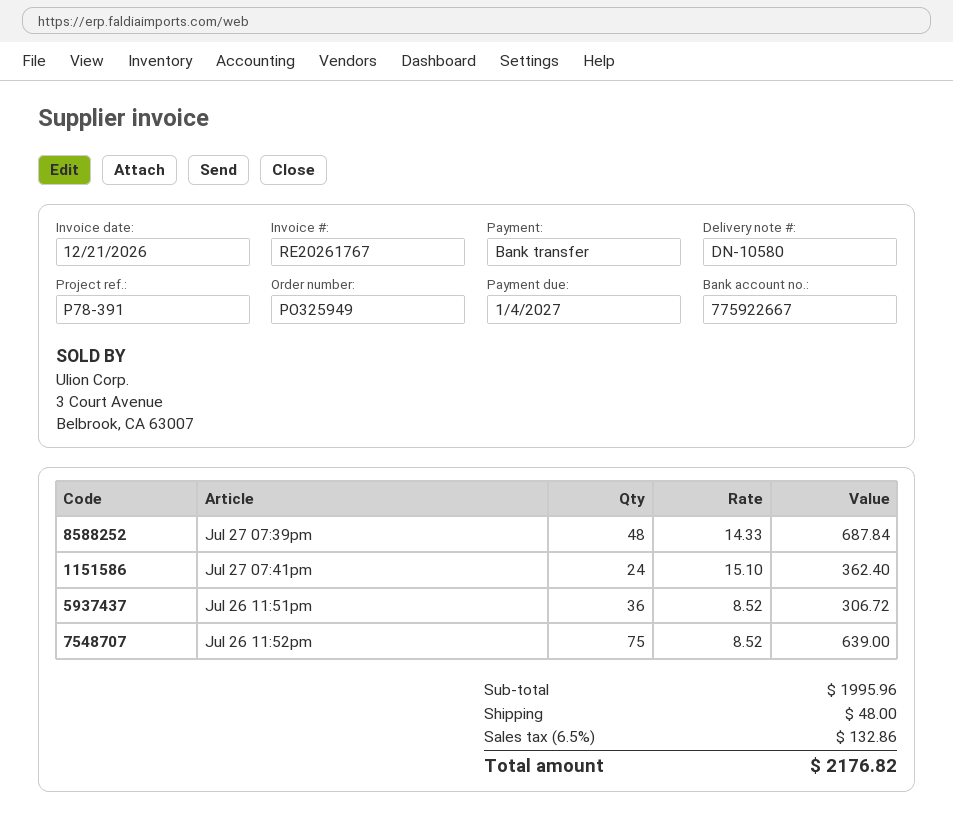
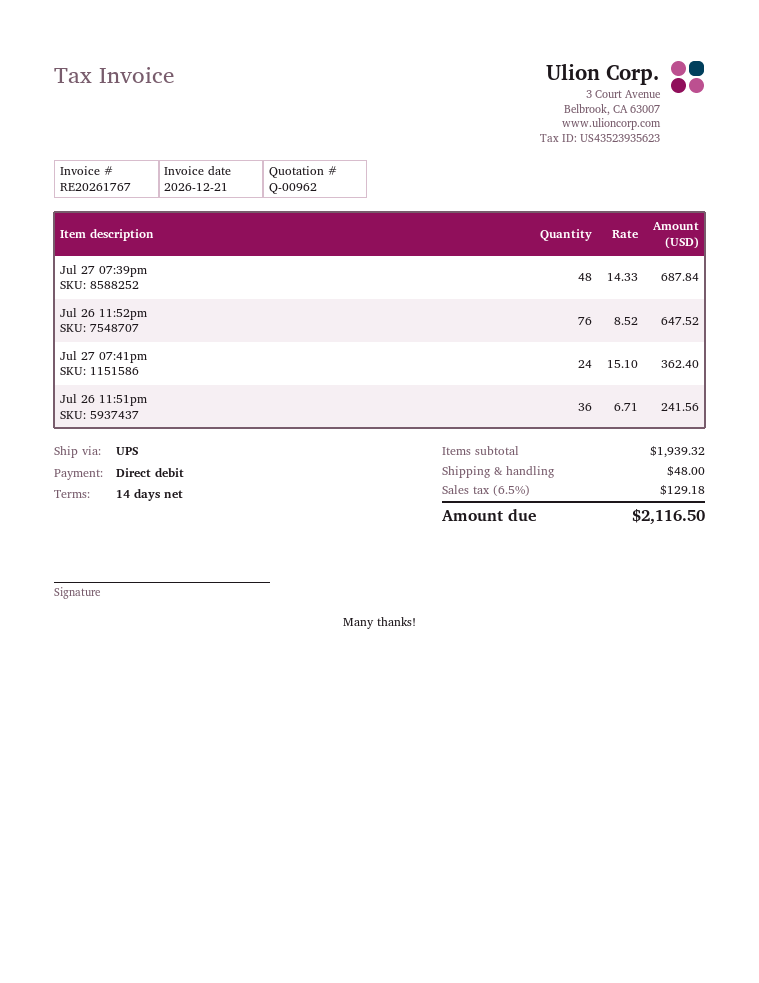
payment method: bank transfer -> direct debit
Jul 26 11:51pm: 36 x 8.52 = 306.72 -> 36 x 6.71 = 241.56
Jul 26 11:52pm: 75 x 8.52 = 639.00 -> 76 x 8.52 = 647.52
subtotal: 1995.96 -> 1939.32
tax: 6.5% = 132.86 -> 6.5% = 129.18
total: 2176.82 -> 2116.50

